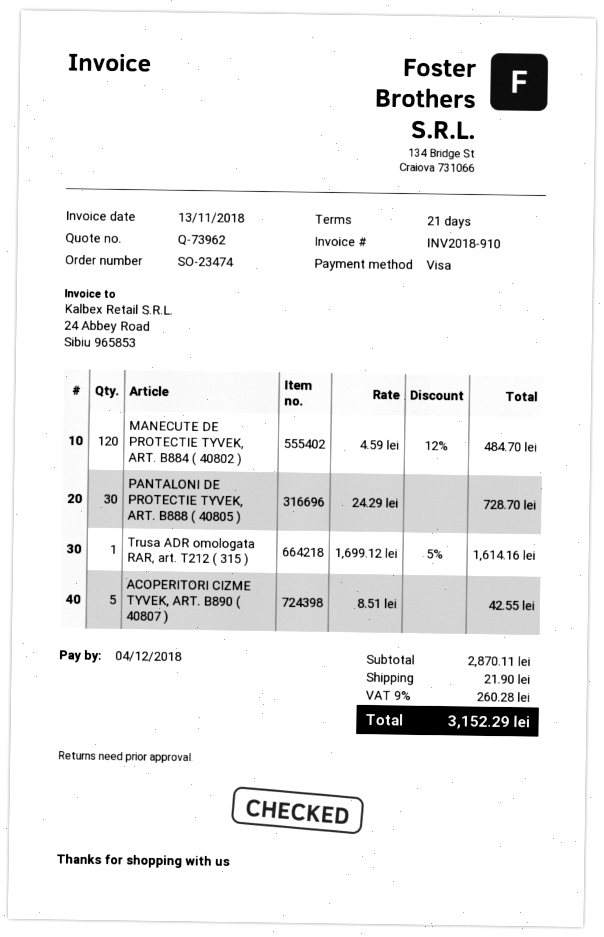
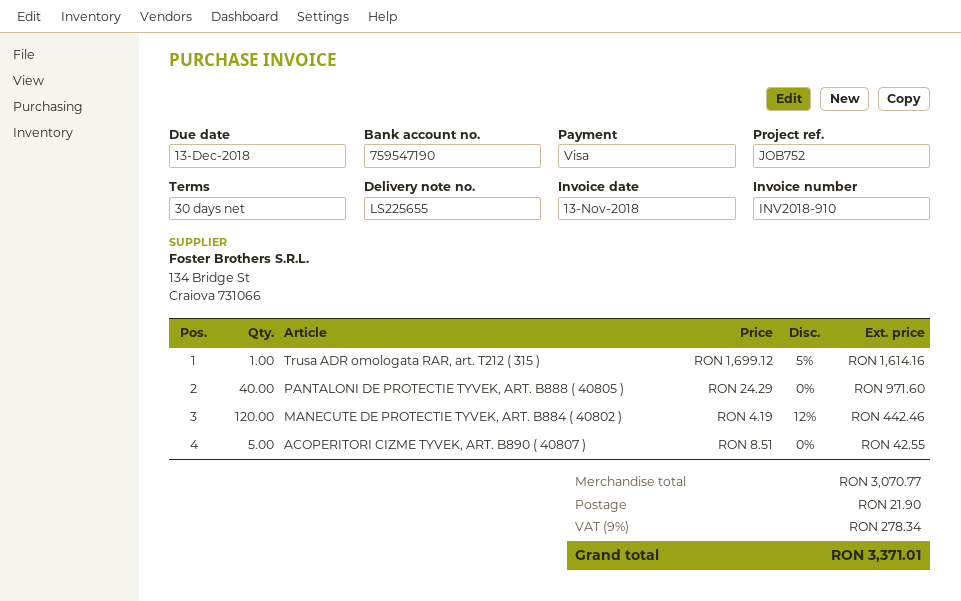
payment terms: 21 days -> 30 days
due date: 2018-12-04 -> 2018-12-13
MANECUTE DE PROTECTIE TYVEK, ART. B884 ( 40802 ): 120 x 4.59 - 12% = 484.70 -> 120 x 4.19 - 12% = 442.46
PANTALONI DE PROTECTIE TYVEK, ART. B888 ( 40805 ): 30 x 24.29 = 728.70 -> 40 x 24.29 = 971.60
subtotal: 2870.11 -> 3070.77
tax: 9% = 260.28 -> 9% = 278.34
total: 3152.29 -> 3371.01

